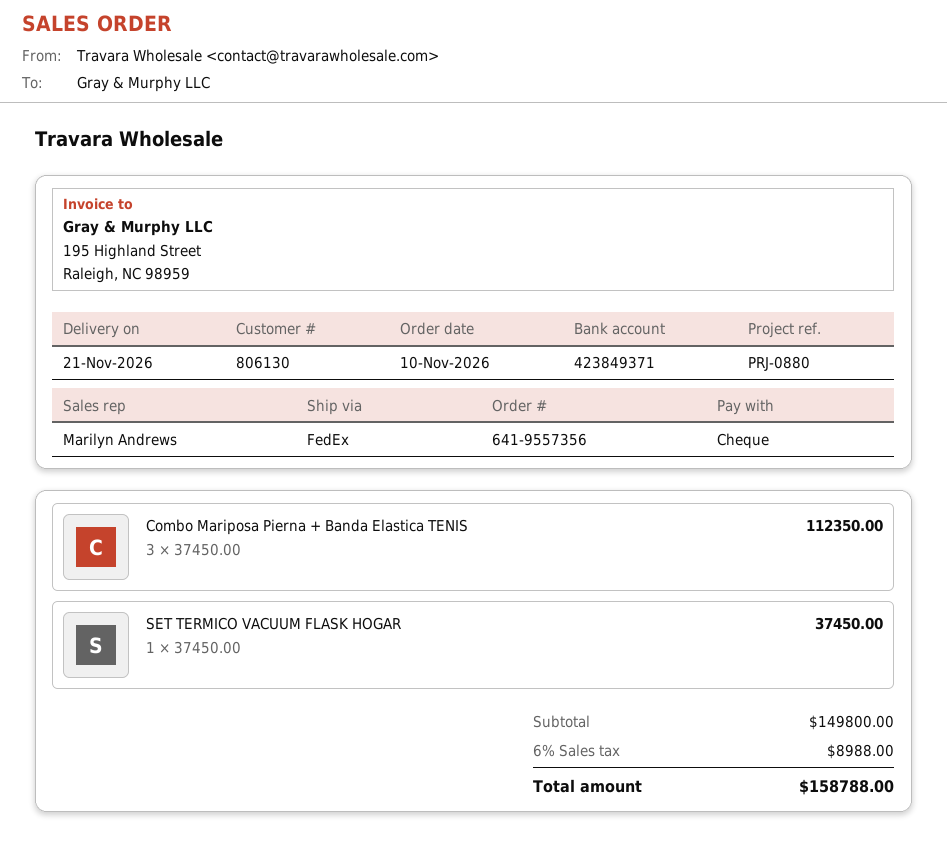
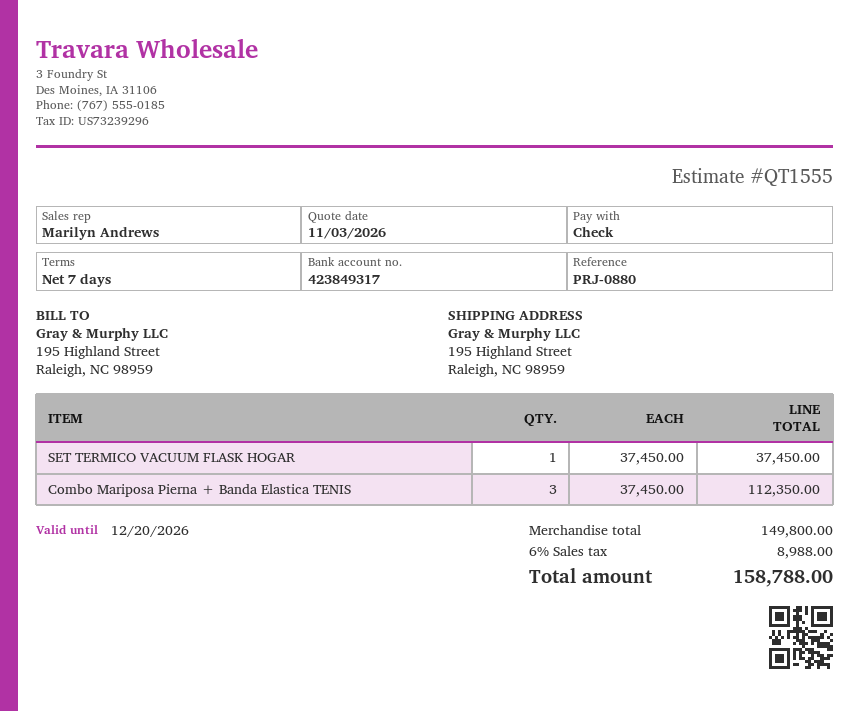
bank account: 423849371 -> 423849317

